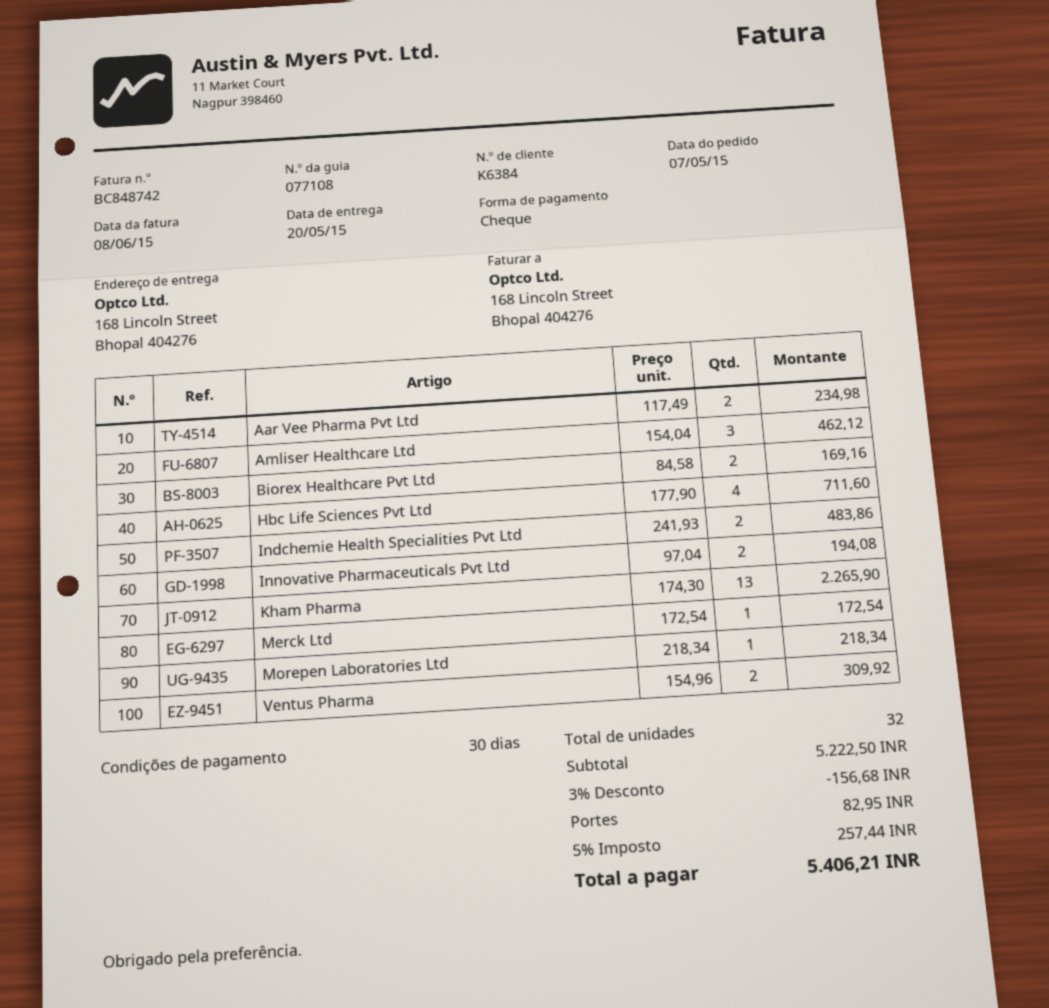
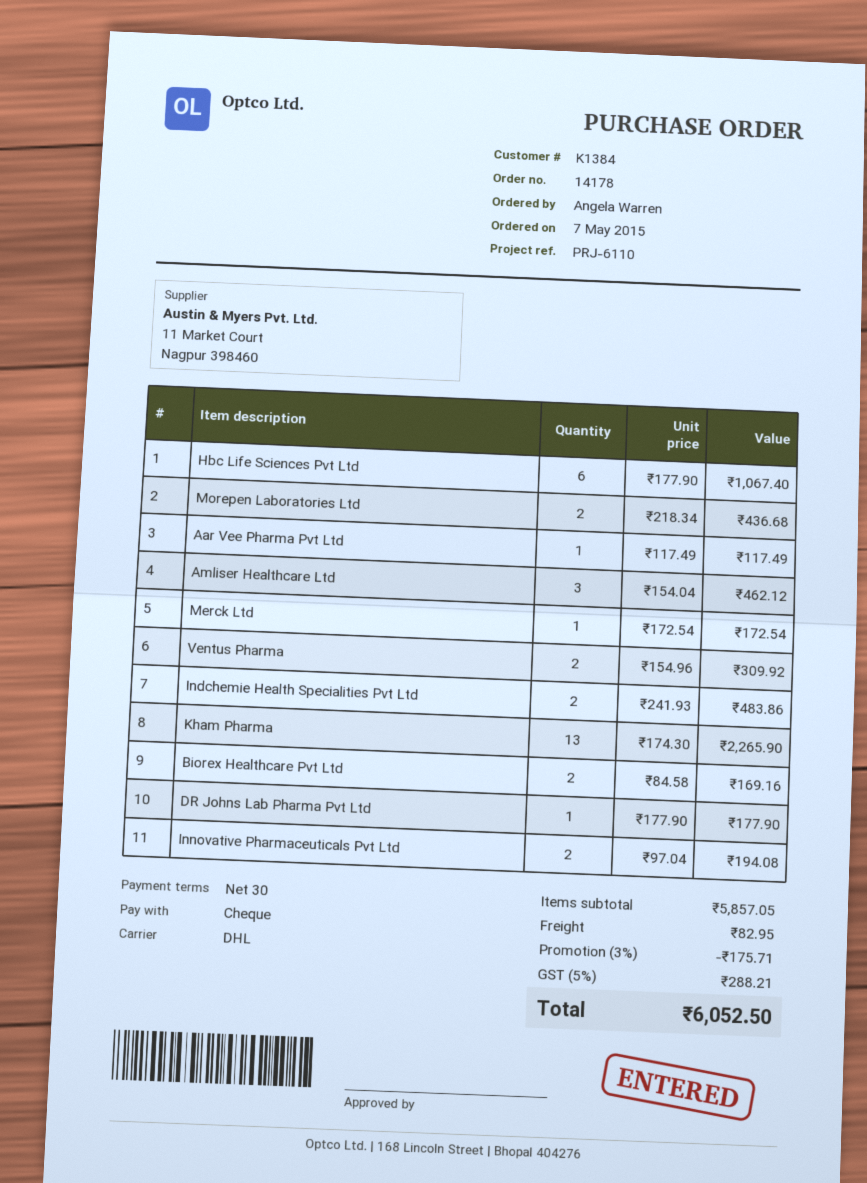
customer number: K6384 -> K1384
Aar Vee Pharma Pvt Ltd: 2 x 117.49 = 234.98 -> 1 x 117.49 = 117.49
Hbc Life Sciences Pvt Ltd: 4 x 177.90 = 711.60 -> 6 x 177.90 = 1067.40
Morepen Laboratories Ltd: 1 x 218.34 = 218.34 -> 2 x 218.34 = 436.68
DR Johns Lab Pharma Pvt Ltd: none -> 1 x 177.90 = 177.90
subtotal: 5222.50 -> 5857.05
discount: 3% = 156.68 -> 3% = 175.71
tax: 5% = 257.44 -> 5% = 288.21
total: 5406.21 -> 6052.50

